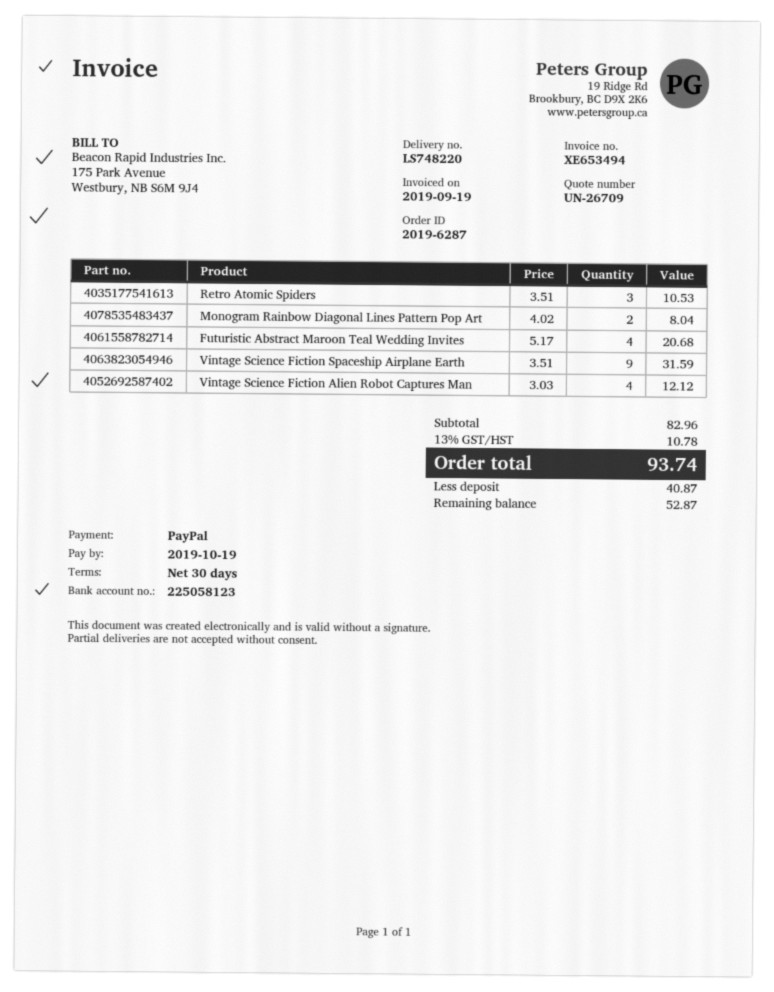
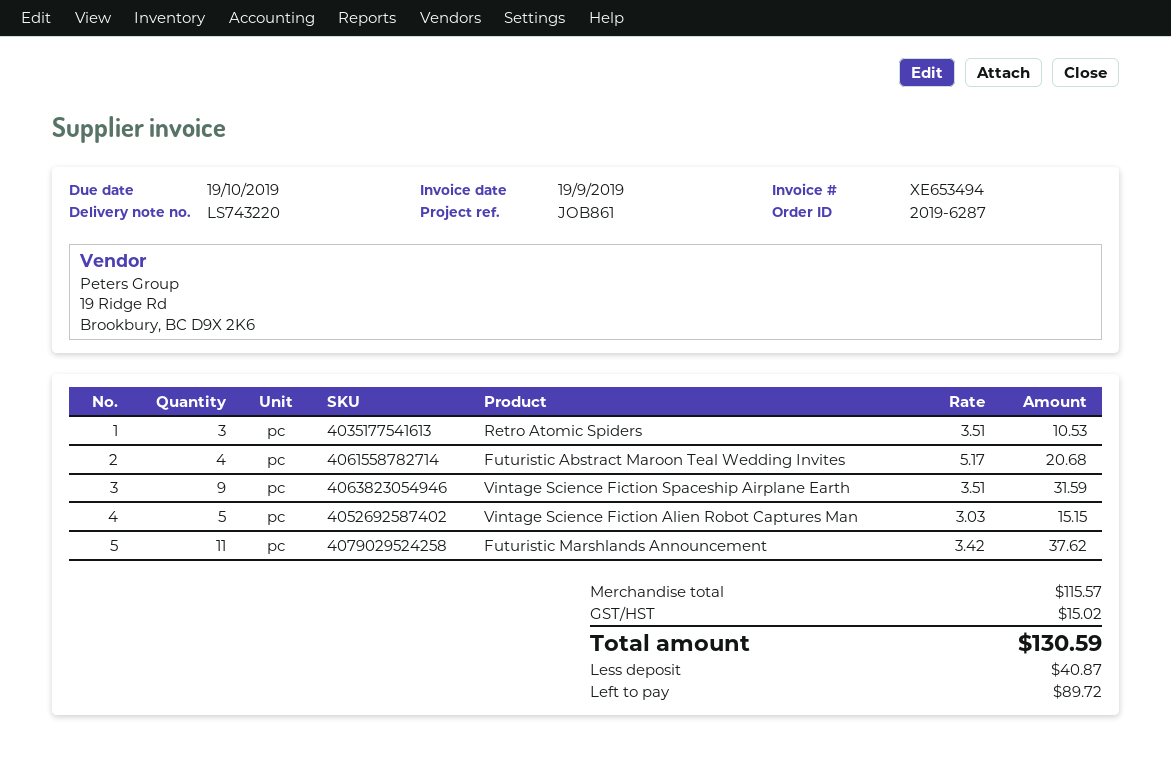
delivery note number: LS748220 -> LS743220
Monogram Rainbow Diagonal Lines Pattern Pop Art: 2 x 4.02 = 8.04 -> none
Vintage Science Fiction Alien Robot Captures Man: 4 x 3.03 = 12.12 -> 5 x 3.03 = 15.15
Futuristic Marshlands Announcement: none -> 11 x 3.42 = 37.62
subtotal: 82.96 -> 115.57
tax: 10.78 -> 15.02
total: 93.74 -> 130.59
balance: 52.87 -> 89.72

